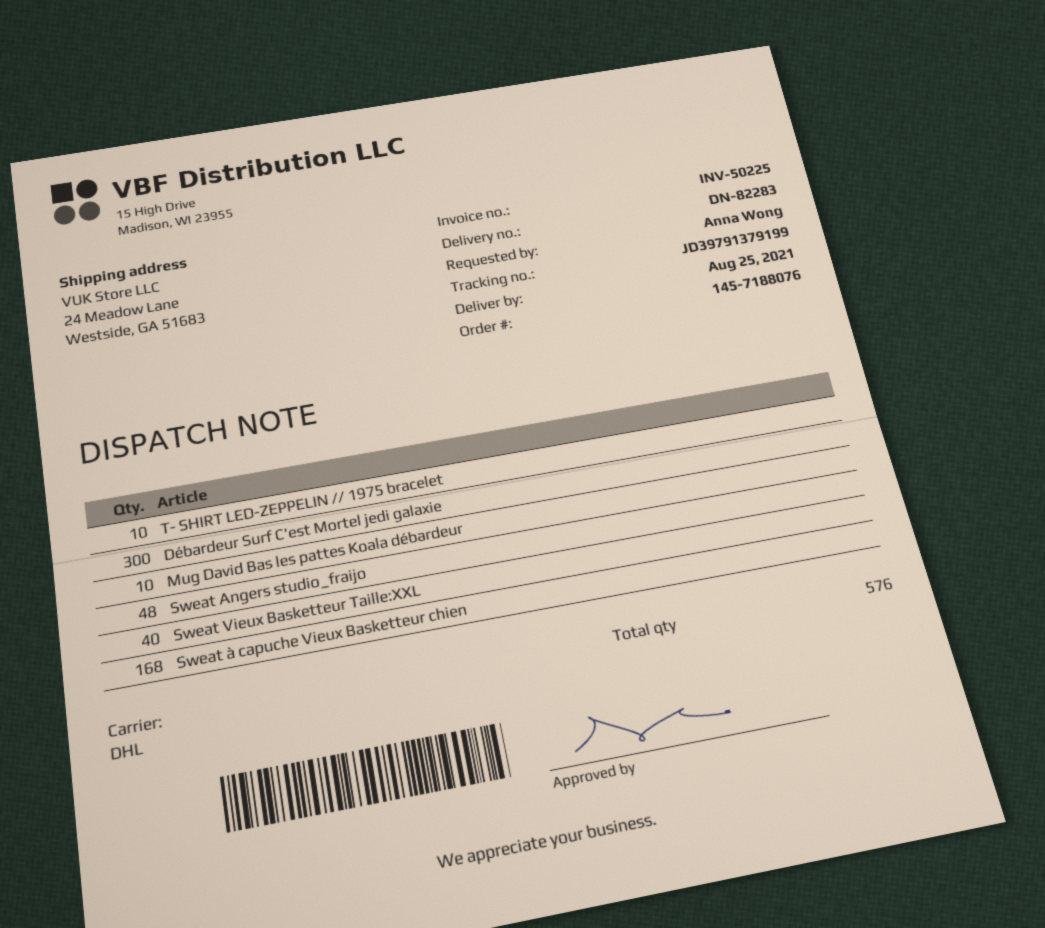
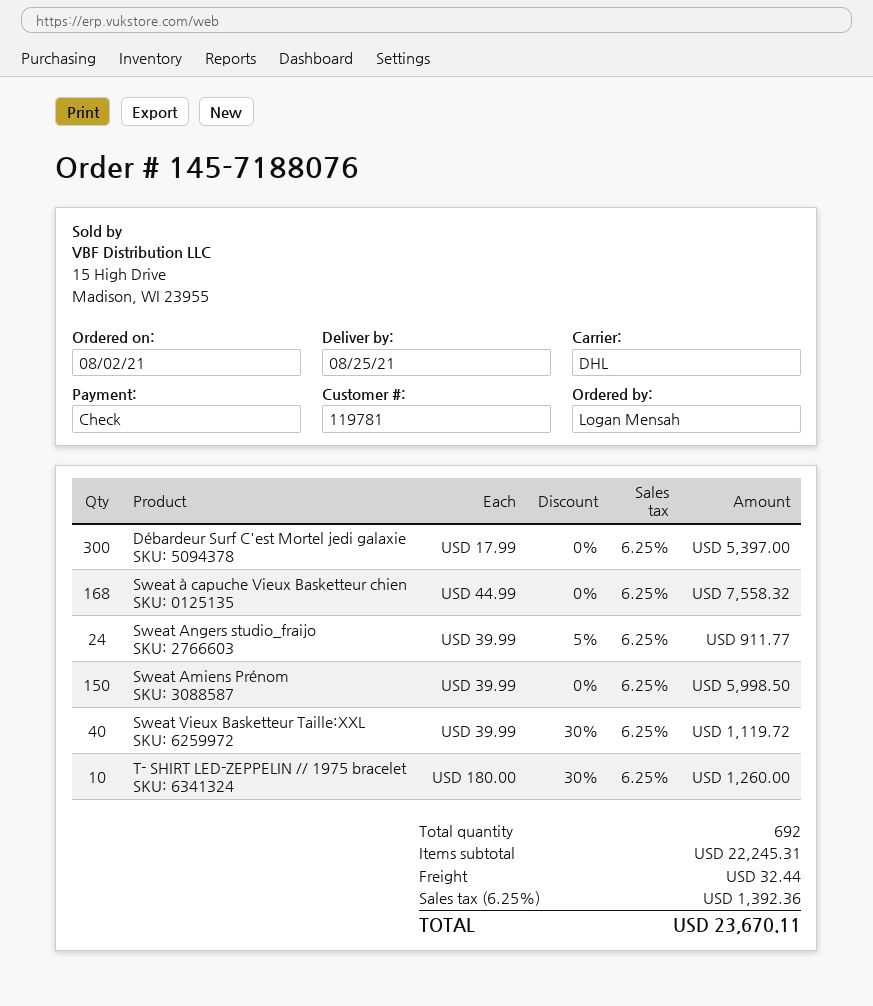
ordered by: Anna Wong -> Logan Mensah
Mug David Bas les pattes Koala débardeur: 10 -> none
Sweat Angers studio_fraijo: 48 -> 24
Sweat Amiens Prénom: none -> 150
total quantity: 576 -> 692

